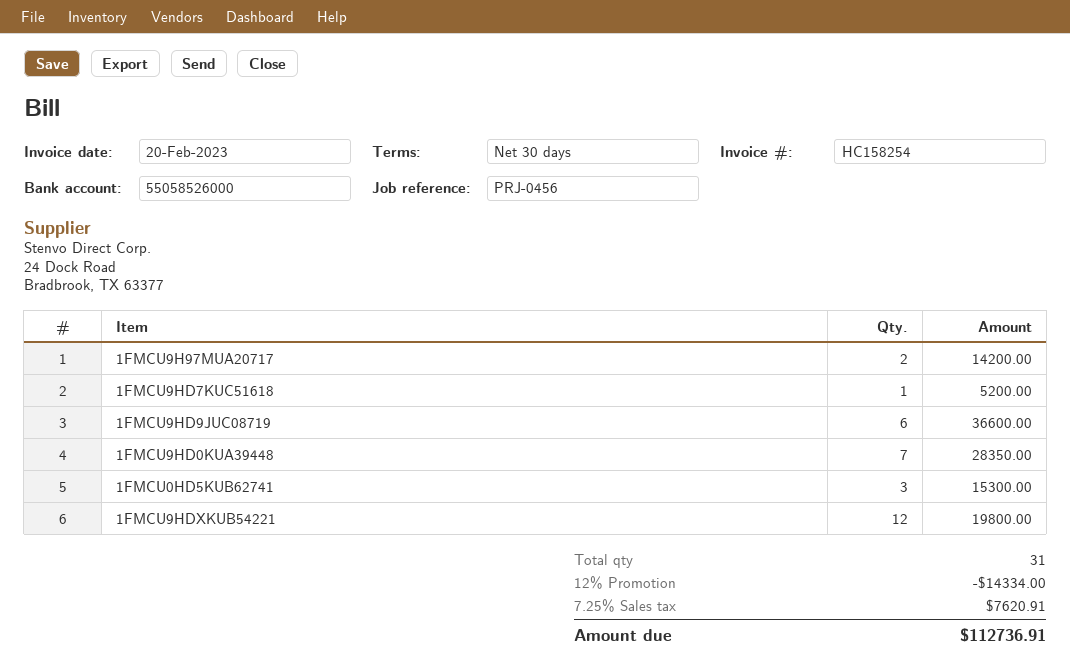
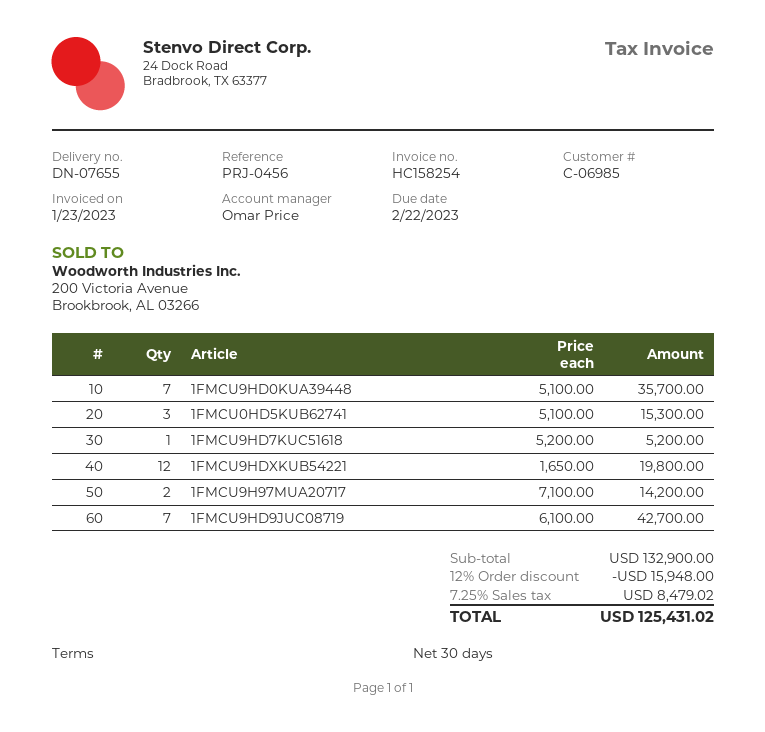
invoice date: 2023-02-20 -> 2023-01-23
1FMCU9HD9JUC08719: 6 for 36600.00 -> 7 for 42700.00
1FMCU9HD0KUA39448: 7 for 28350.00 -> 7 for 35700.00
discount: 12% = 14334.00 -> 12% = 15948.00
tax: 7.25% = 7620.91 -> 7.25% = 8479.02
total: 112736.91 -> 125431.02

